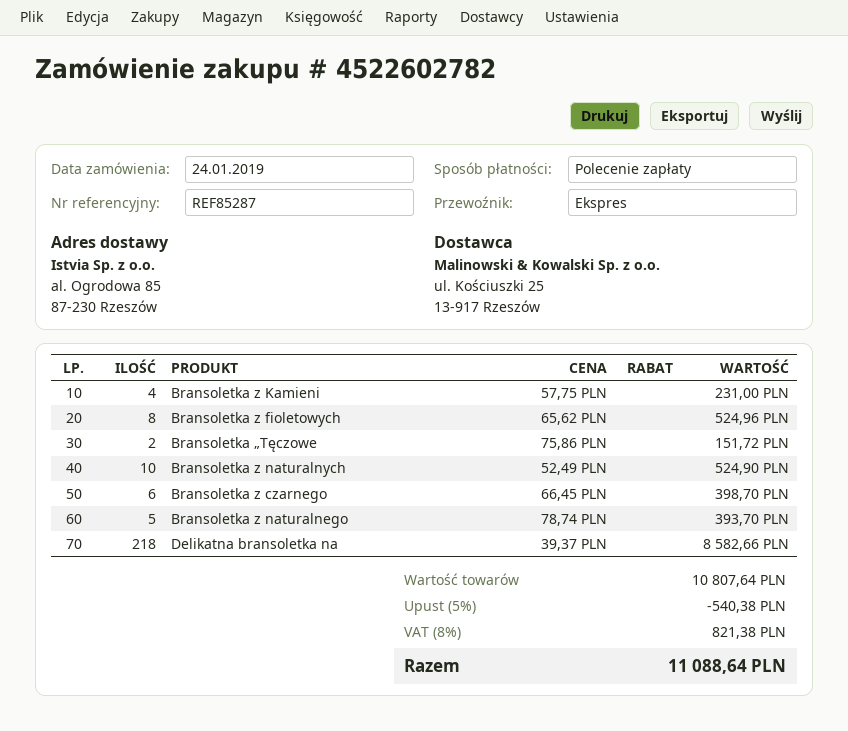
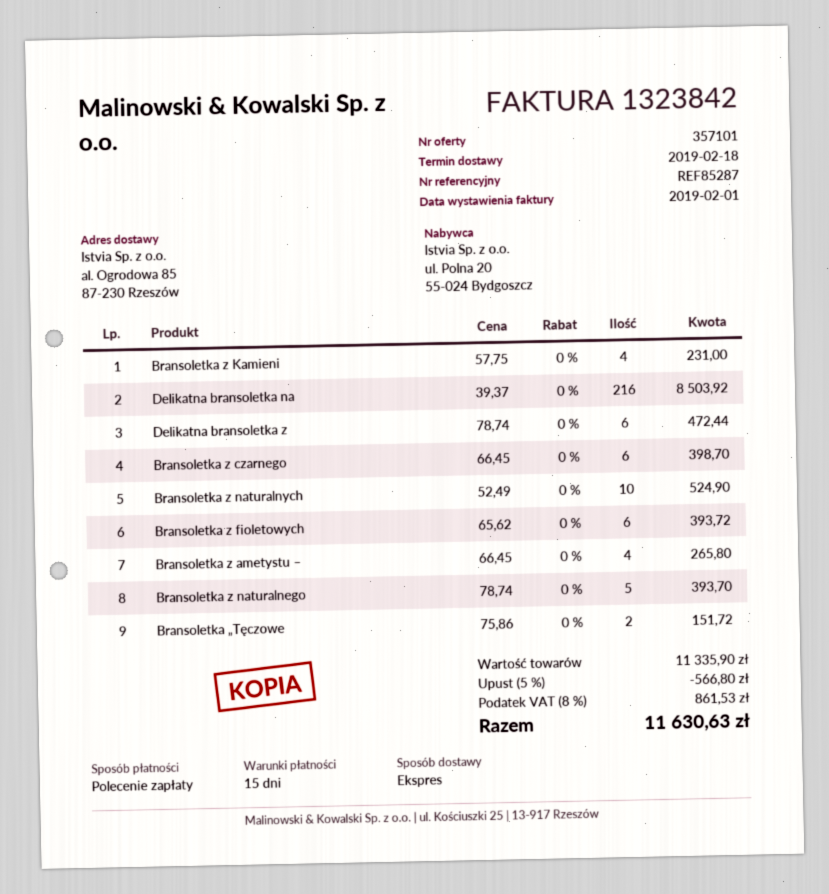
Bransoletka z fioletowych: 8 x 65.62 = 524.96 -> 6 x 65.62 = 393.72
Delikatna bransoletka na: 218 x 39.37 = 8582.66 -> 216 x 39.37 = 8503.92
Delikatna bransoletka z: none -> 6 x 78.74 = 472.44
Bransoletka z ametystu –: none -> 4 x 66.45 = 265.80
subtotal: 10807.64 -> 11335.90
discount: 5% = 540.38 -> 5% = 566.80
tax: 8% = 821.38 -> 8% = 861.53
total: 11088.64 -> 11630.63

